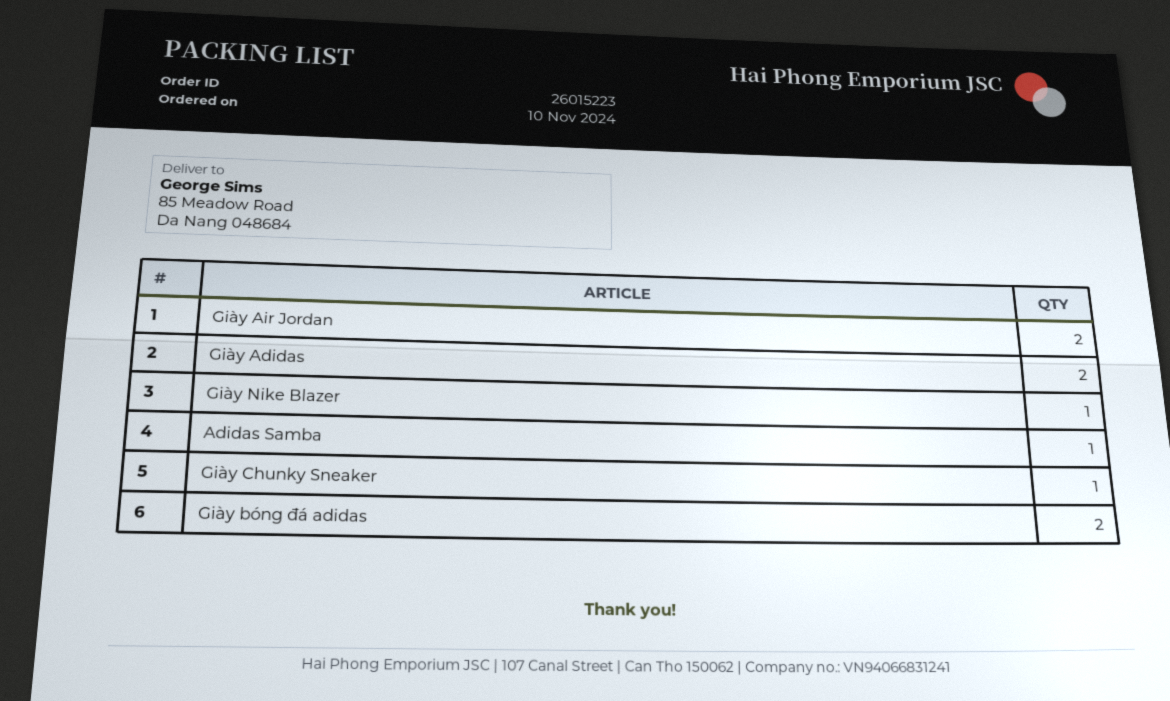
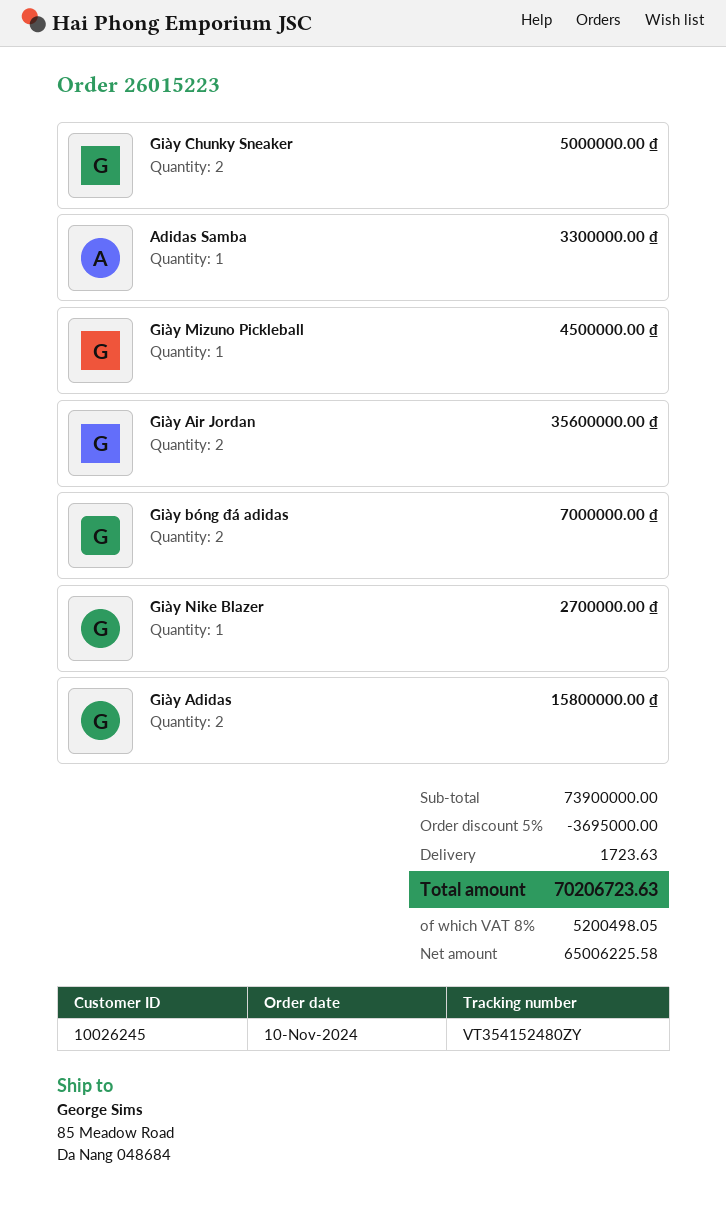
Giày Chunky Sneaker: 1 -> 2
Giày Mizuno Pickleball: none -> 1

